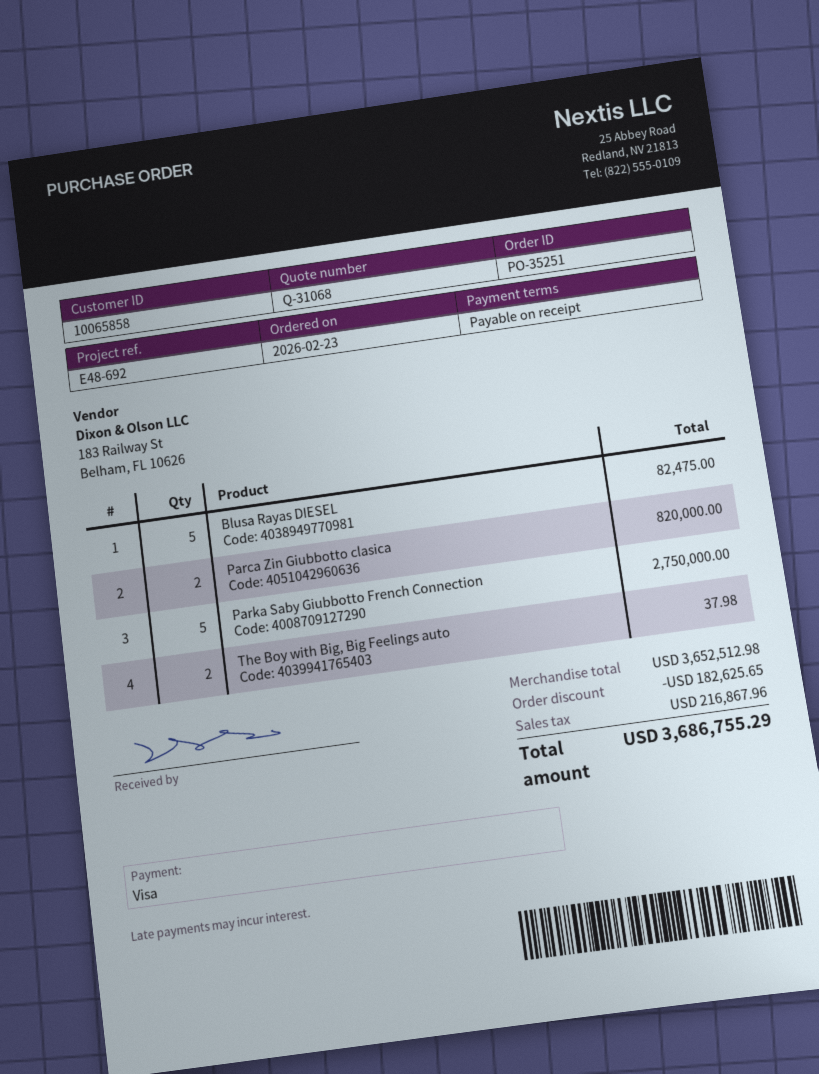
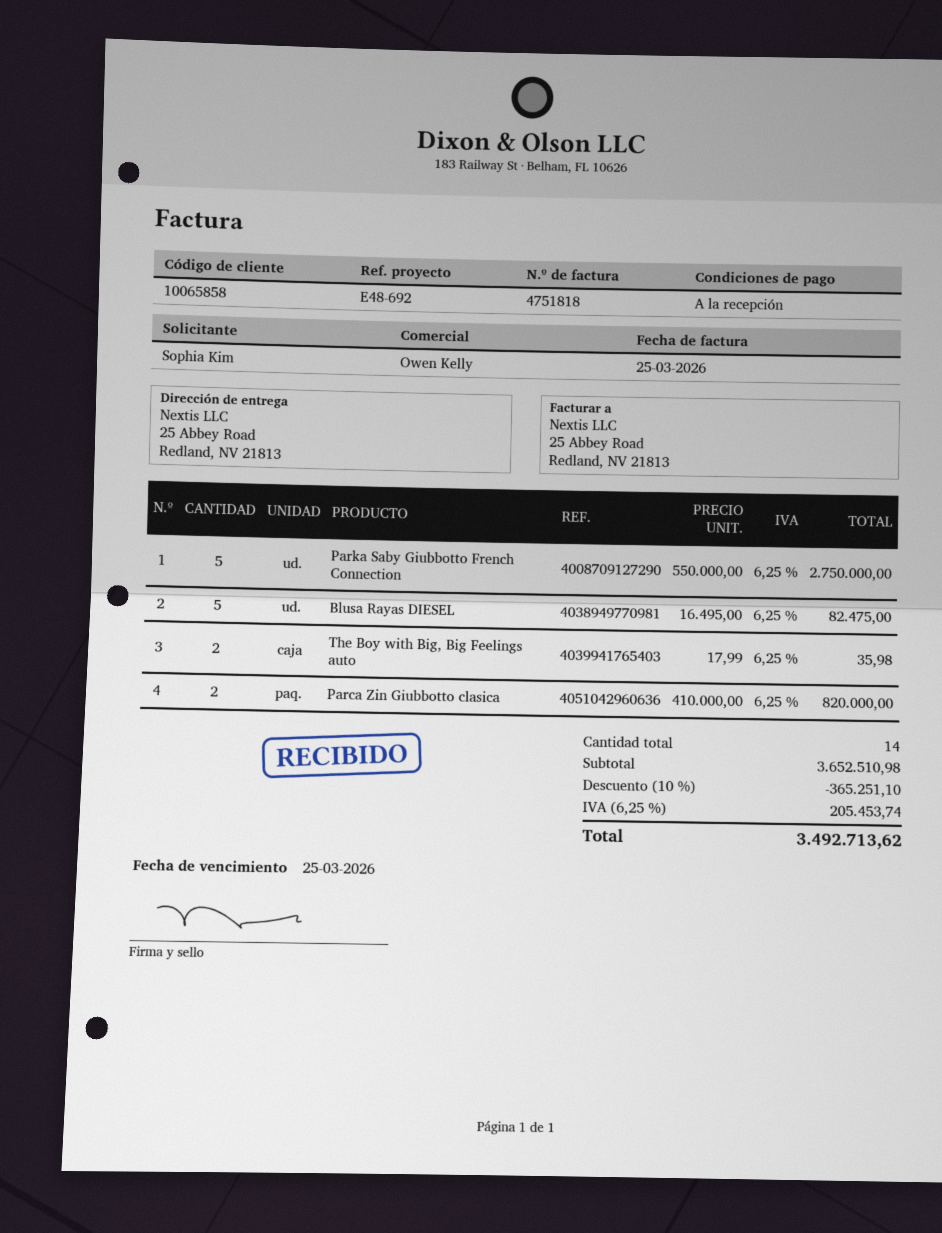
The Boy with Big, Big Feelings auto: 2 for 37.98 -> 2 for 35.98
subtotal: 3652512.98 -> 3652510.98
discount: 182625.65 -> 365251.10
tax: 216867.96 -> 205453.74
total: 3686755.29 -> 3492713.62

